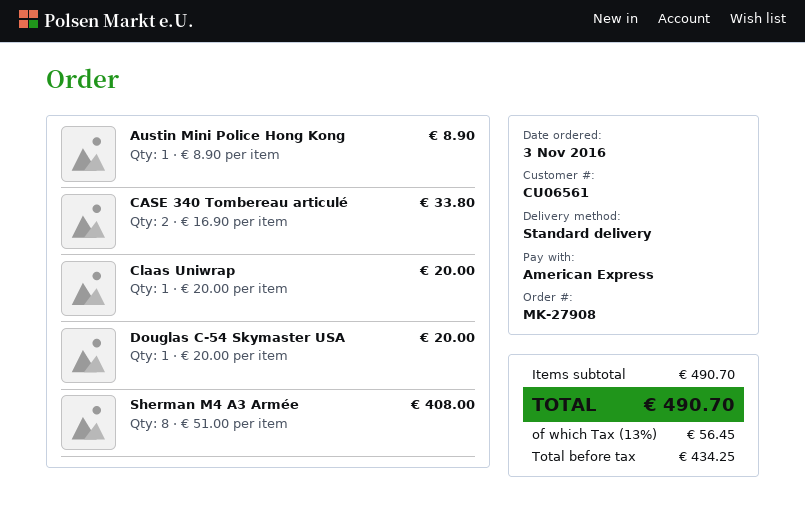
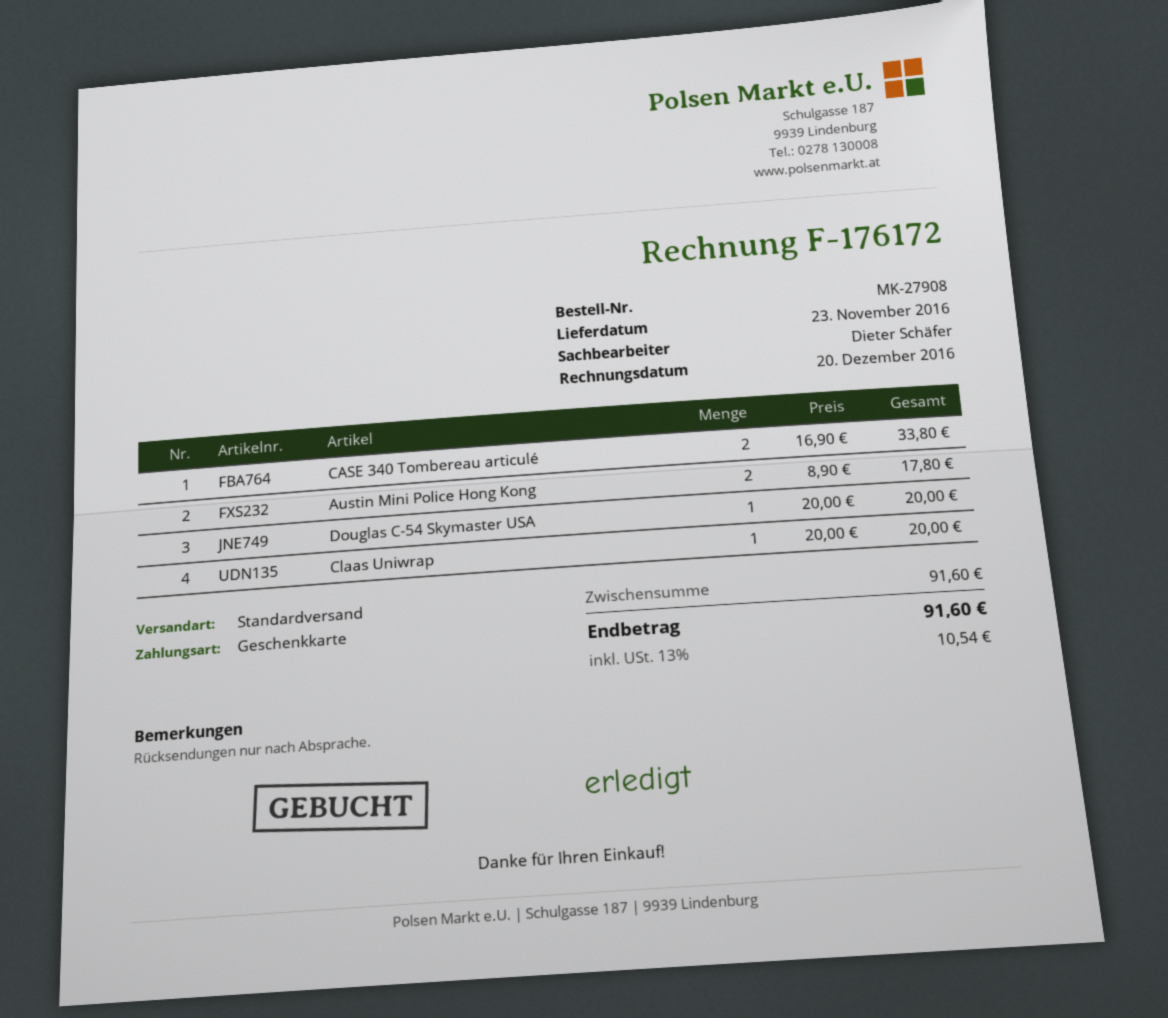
payment method: American Express -> gift card
Austin Mini Police Hong Kong: 1 x 8.90 = 8.90 -> 2 x 8.90 = 17.80
Sherman M4 A3 Armée: 8 x 51.00 = 408.00 -> none
subtotal: 490.70 -> 91.60
tax: 13% = 56.45 -> 13% = 10.54
total: 490.70 -> 91.60

